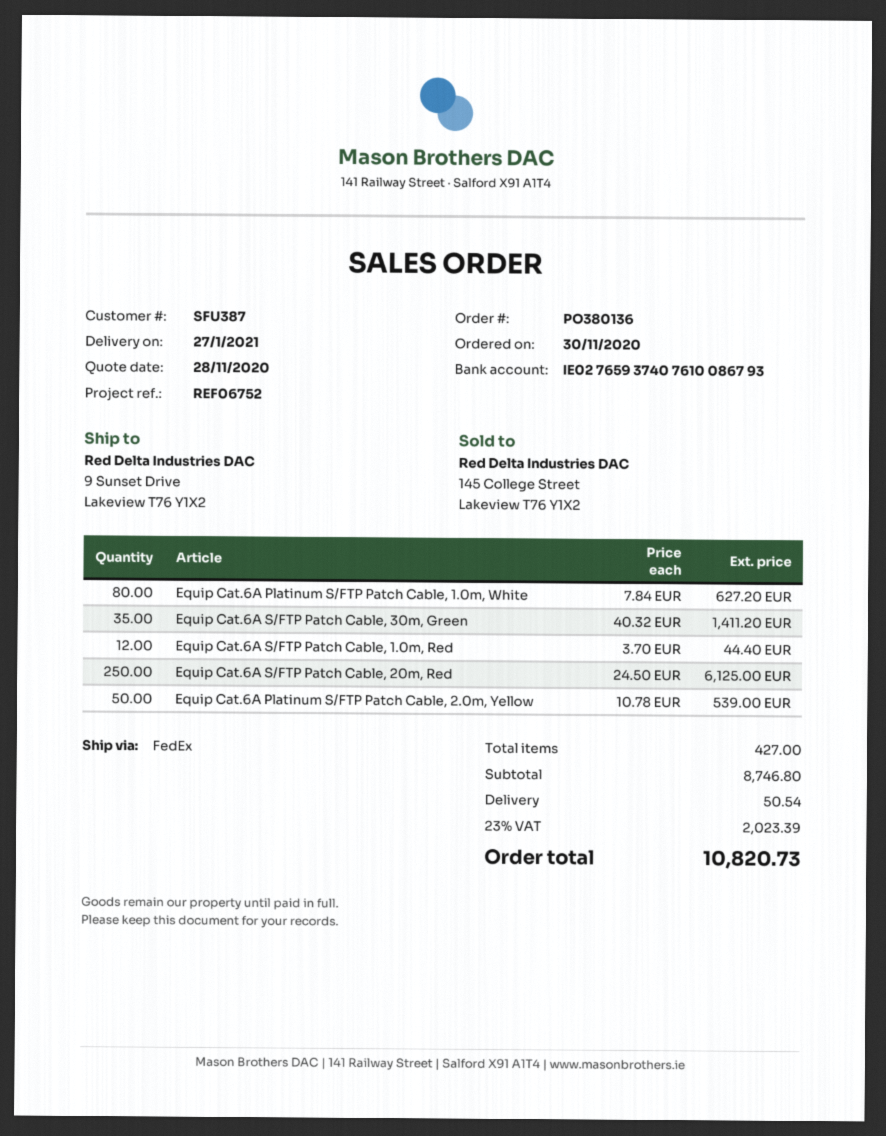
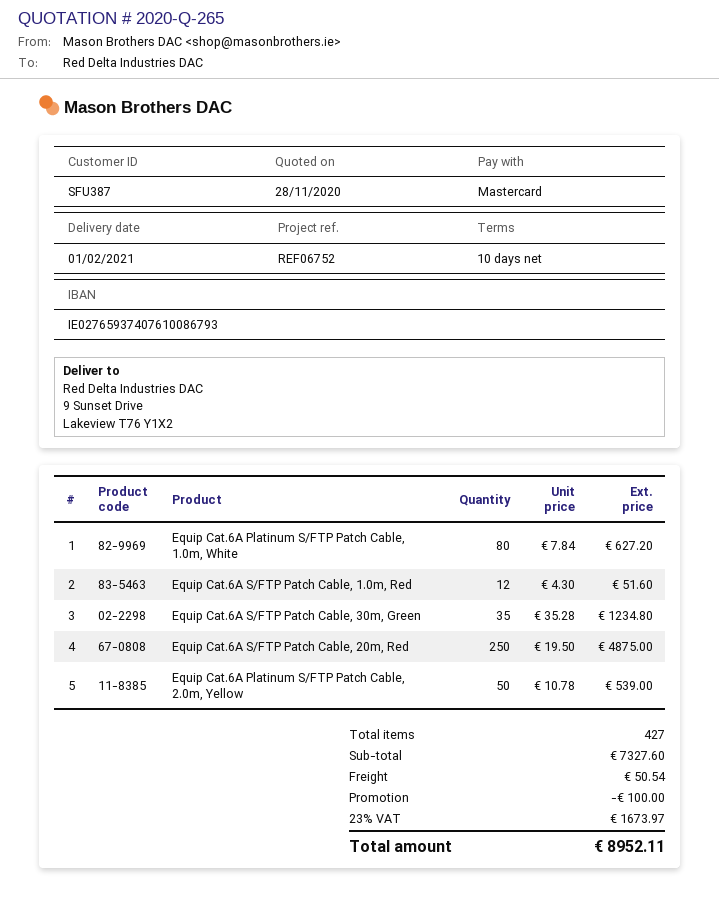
delivery date: 2021-01-27 -> 2021-02-01
Equip Cat.6A S/FTP Patch Cable, 30m, Green: 35 x 40.32 = 1411.20 -> 35 x 35.28 = 1234.80
Equip Cat.6A S/FTP Patch Cable, 1.0m, Red: 12 x 3.70 = 44.40 -> 12 x 4.30 = 51.60
Equip Cat.6A S/FTP Patch Cable, 20m, Red: 250 x 24.50 = 6125.00 -> 250 x 19.50 = 4875.00
subtotal: 8746.80 -> 7327.60
discount: none -> 100.00
tax: 23% = 2023.39 -> 23% = 1673.97
total: 10820.73 -> 8952.11

